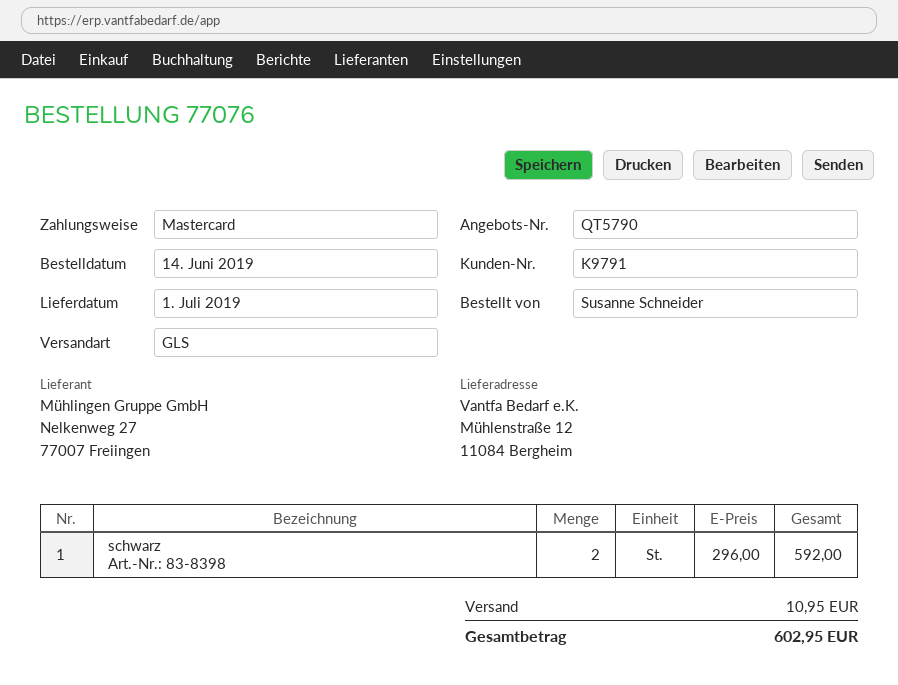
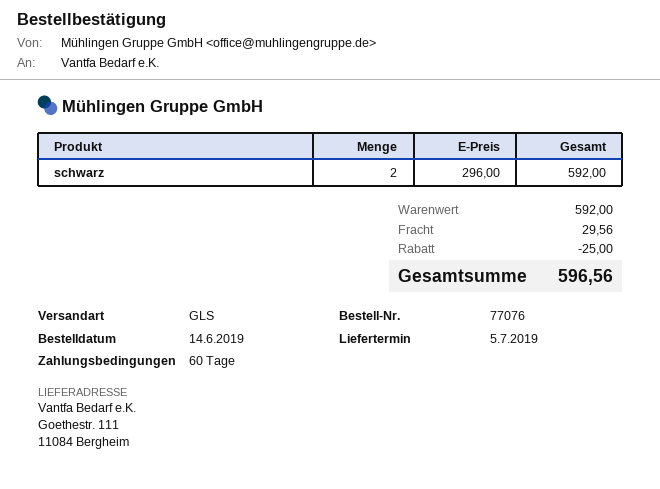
delivery date: 2019-07-01 -> 2019-07-05
ship to: Mühlenstraße 12, 11084 Bergheim -> Goethestr. 111, 11084 Bergheim
discount: none -> 25.00
shipping: 10.95 -> 29.56
total: 602.95 -> 596.56

